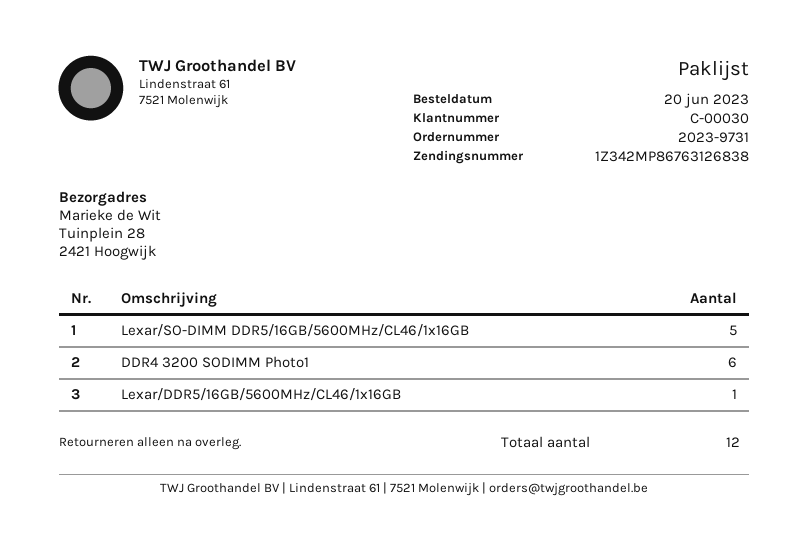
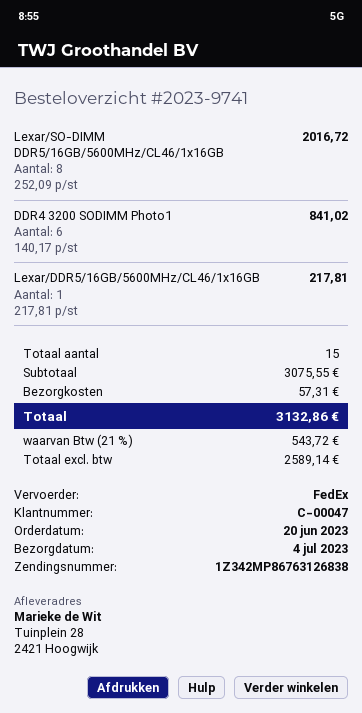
order number: 2023-9731 -> 2023-9741
customer number: C-00030 -> C-00047
Lexar/SO-DIMM DDR5/16GB/5600MHz/CL46/1x16GB: 5 -> 8
total quantity: 12 -> 15

